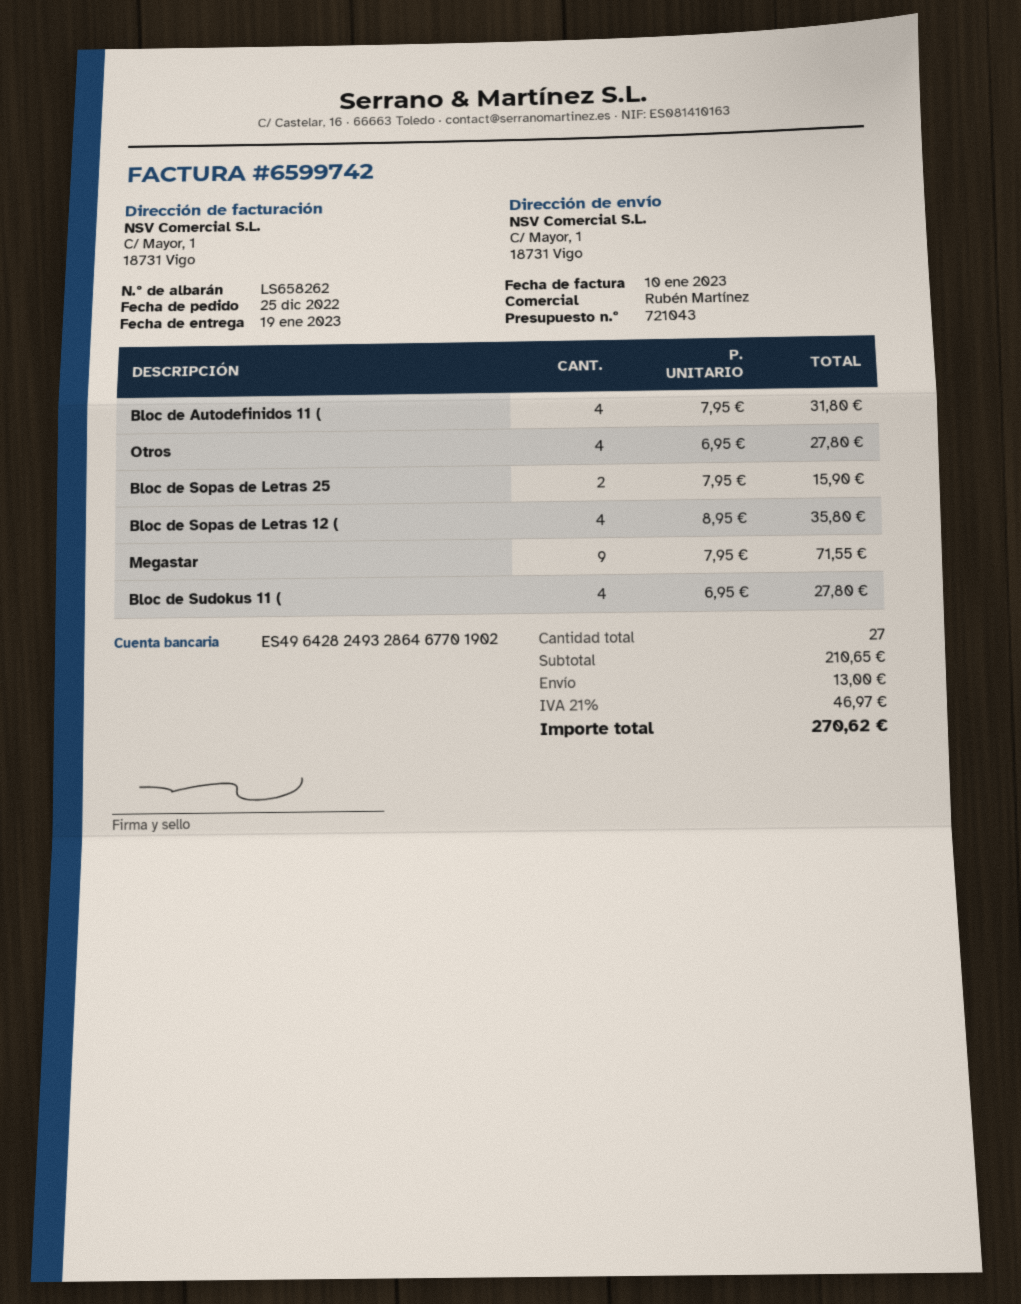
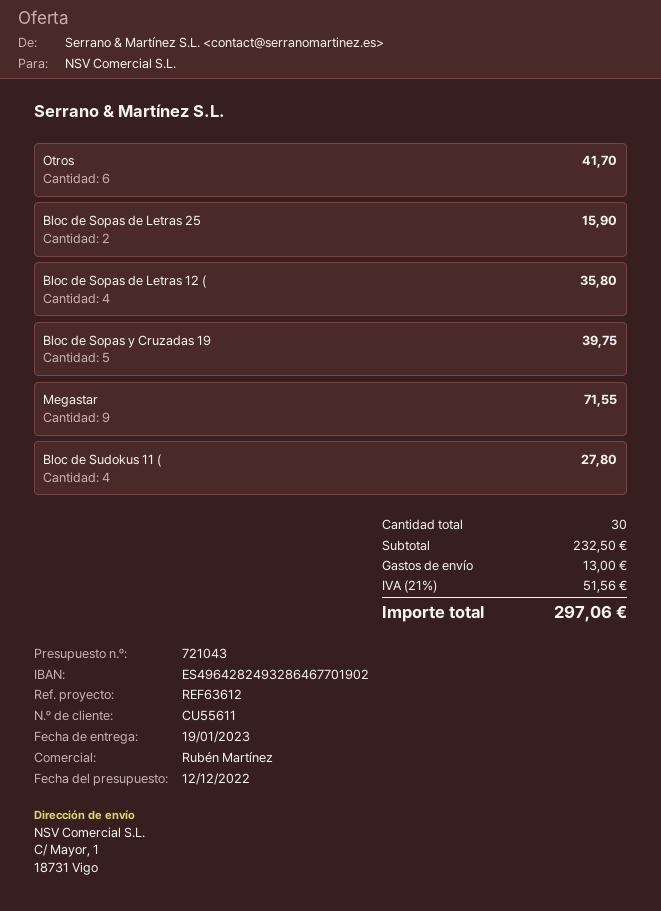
Bloc de Autodefinidos 11 (: 4 for 31.80 -> none
Otros: 4 for 27.80 -> 6 for 41.70
Bloc de Sopas y Cruzadas 19: none -> 5 for 39.75
total quantity: 27 -> 30
subtotal: 210.65 -> 232.50
tax: 21% = 46.97 -> 21% = 51.56
total: 270.62 -> 297.06

